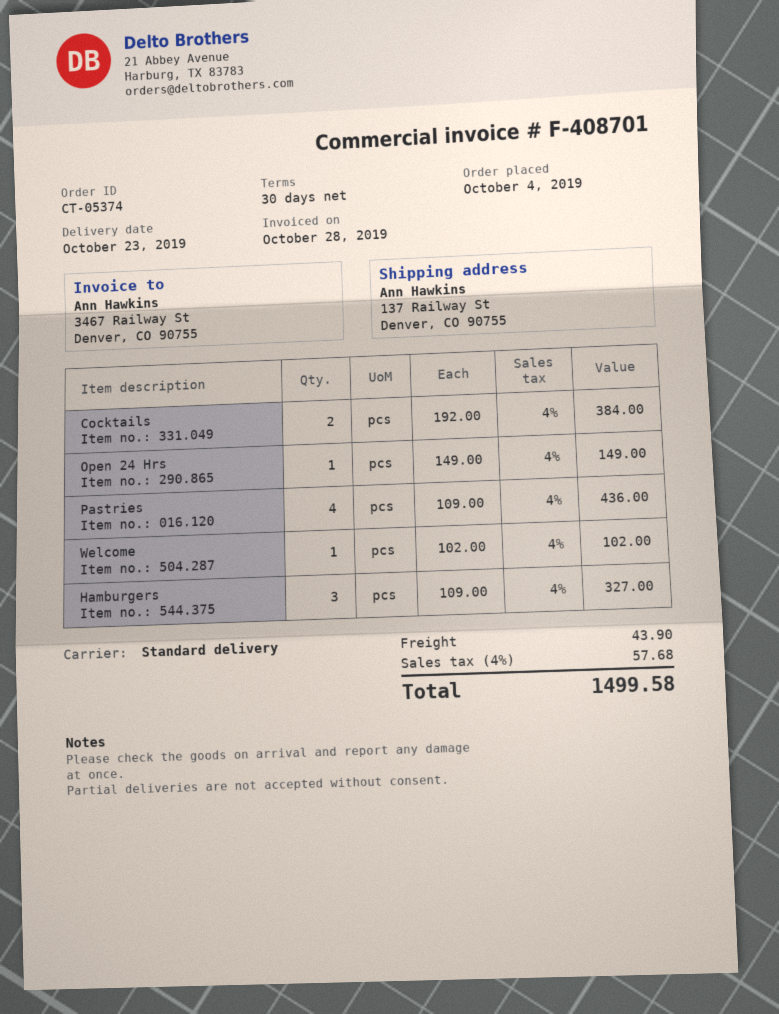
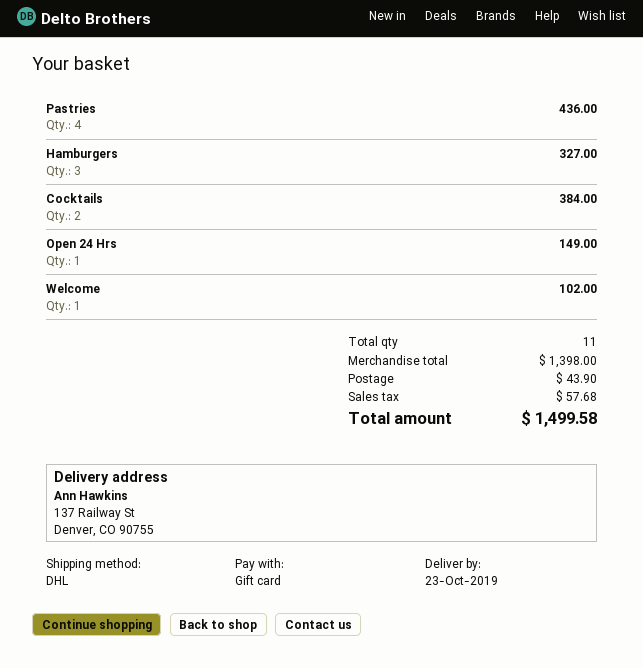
shipping method: standard -> DHL

